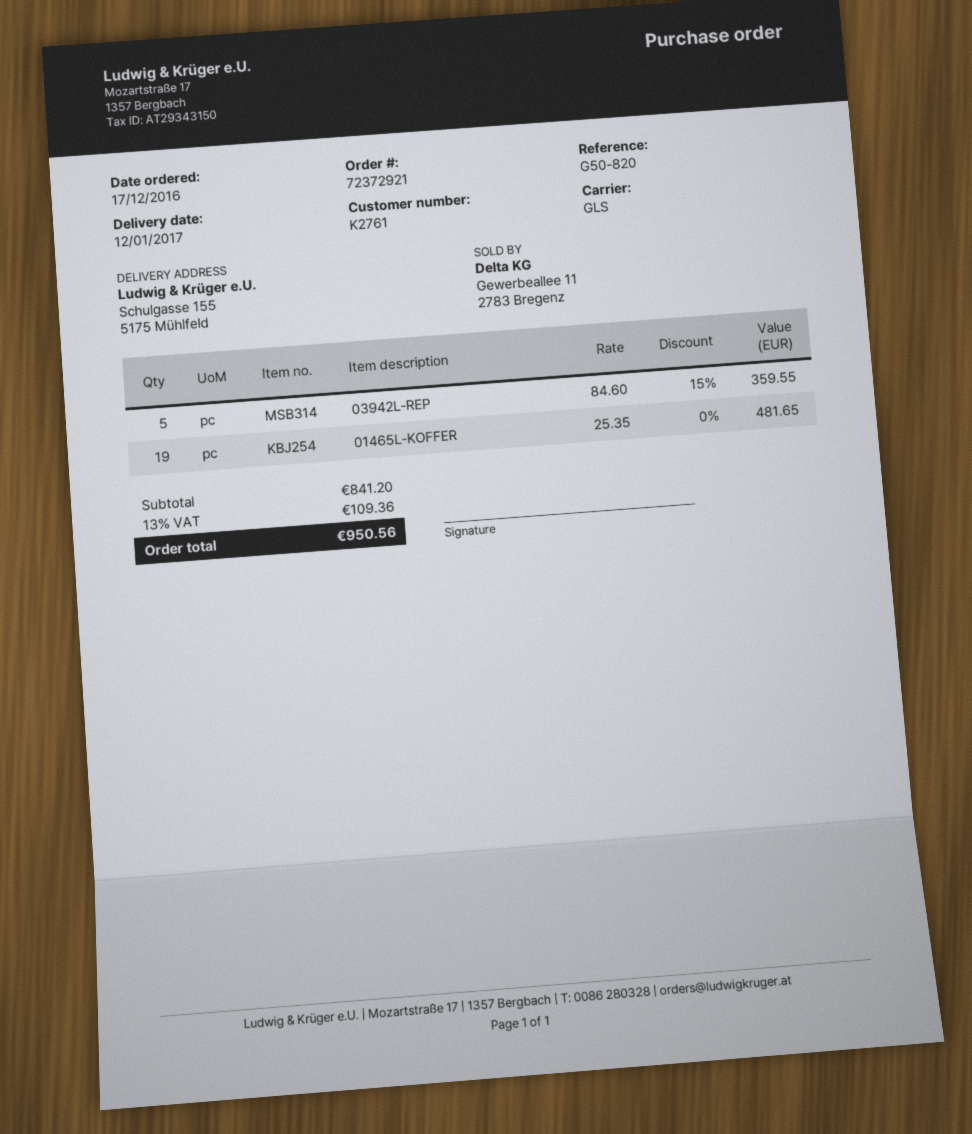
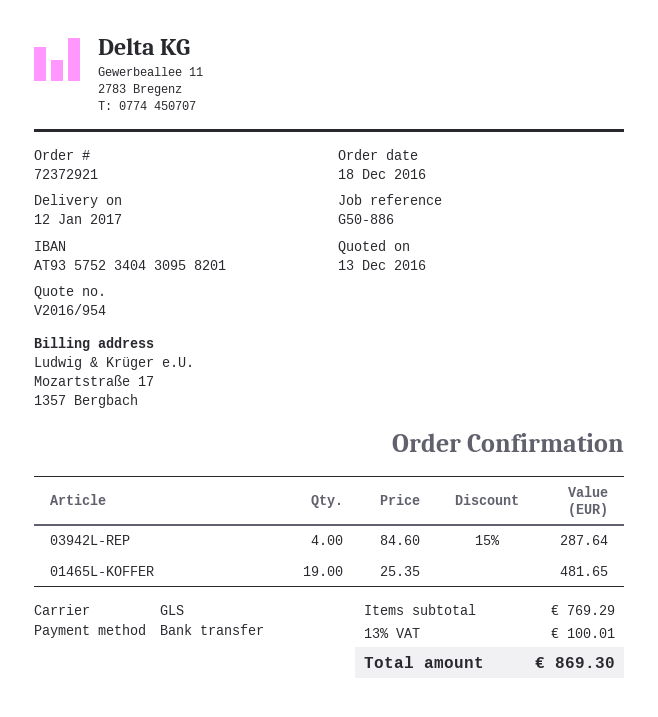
order date: 2016-12-17 -> 2016-12-18
reference: G50-820 -> G50-886
03942L-REP: 5 x 84.60 - 15% = 359.55 -> 4 x 84.60 - 15% = 287.64
subtotal: 841.20 -> 769.29
tax: 13% = 109.36 -> 13% = 100.01
total: 950.56 -> 869.30

